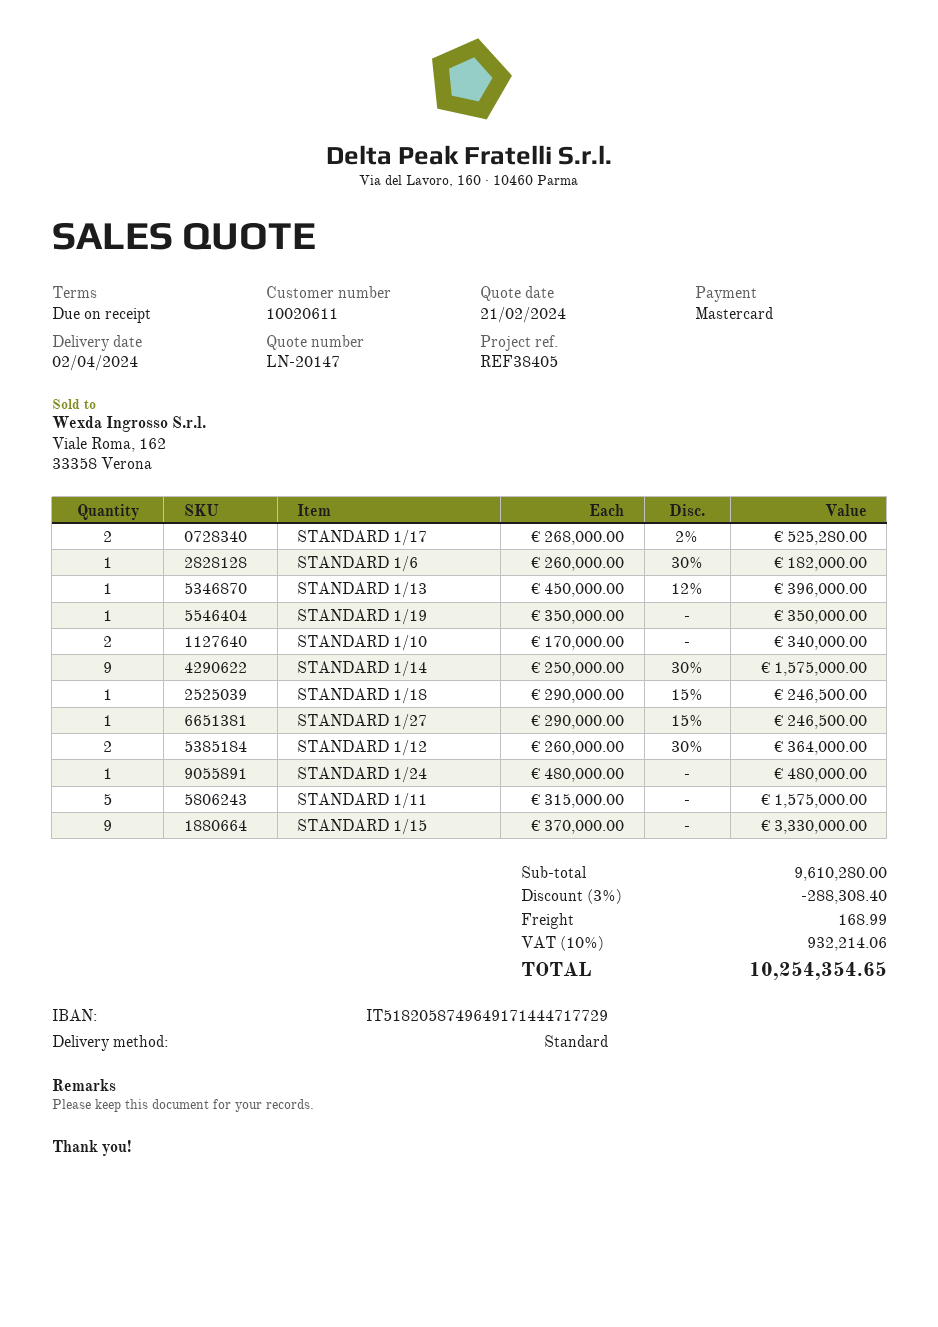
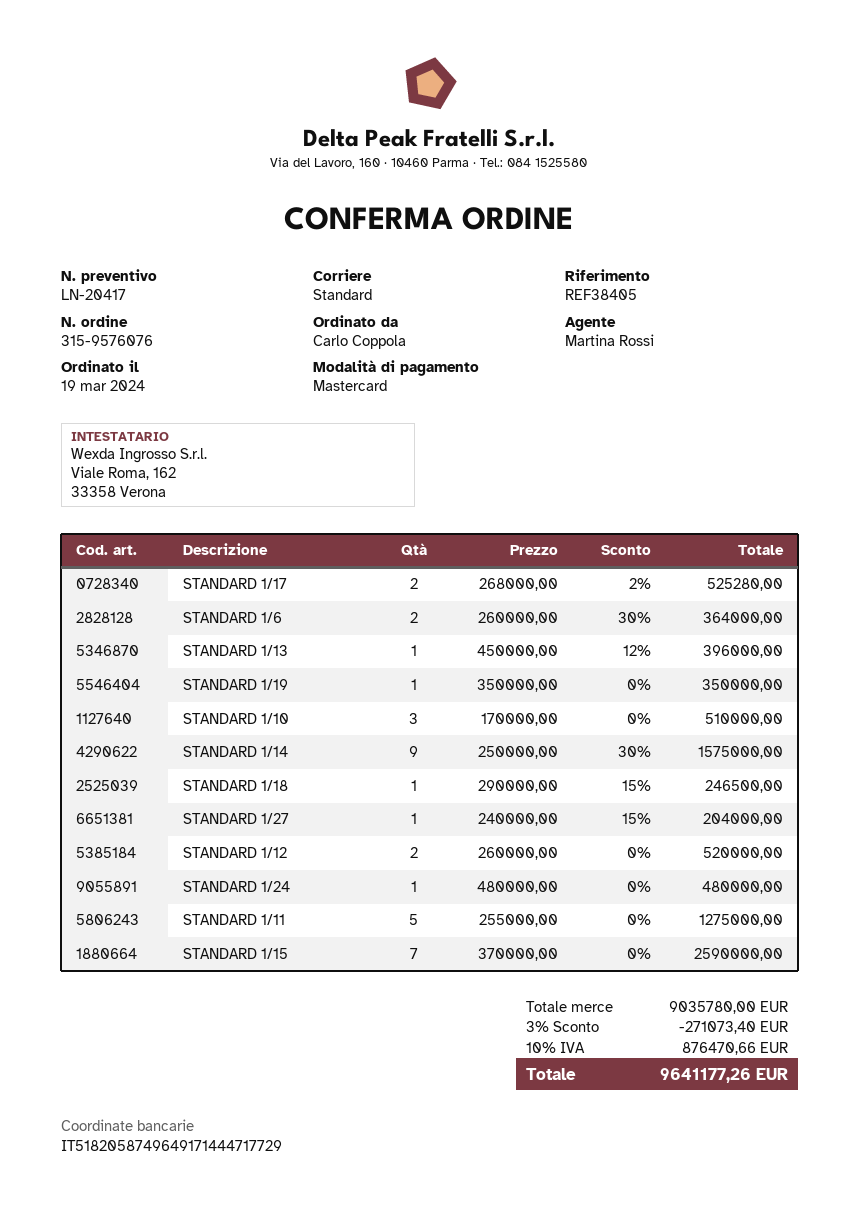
quote number: LN-20147 -> LN-20417
STANDARD 1/6: 1 x 260000.00 - 30% = 182000.00 -> 2 x 260000.00 - 30% = 364000.00
STANDARD 1/10: 2 x 170000.00 = 340000.00 -> 3 x 170000.00 = 510000.00
STANDARD 1/27: 1 x 290000.00 - 15% = 246500.00 -> 1 x 240000.00 - 15% = 204000.00
STANDARD 1/12: 2 x 260000.00 - 30% = 364000.00 -> 2 x 260000.00 = 520000.00
STANDARD 1/11: 5 x 315000.00 = 1575000.00 -> 5 x 255000.00 = 1275000.00
STANDARD 1/15: 9 x 370000.00 = 3330000.00 -> 7 x 370000.00 = 2590000.00
subtotal: 9610280.00 -> 9035780.00
discount: 3% = 288308.40 -> 3% = 271073.40
shipping: 168.99 -> none
tax: 10% = 932214.06 -> 10% = 876470.66
total: 10254354.65 -> 9641177.26

